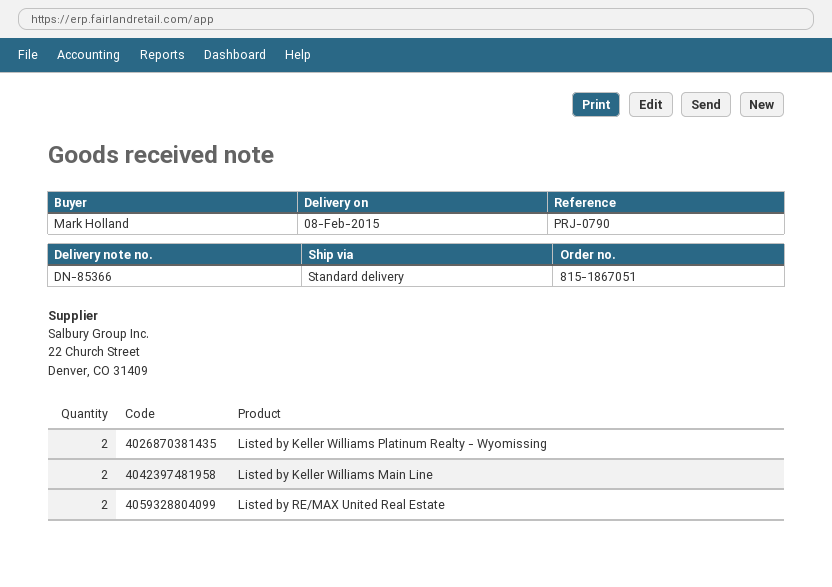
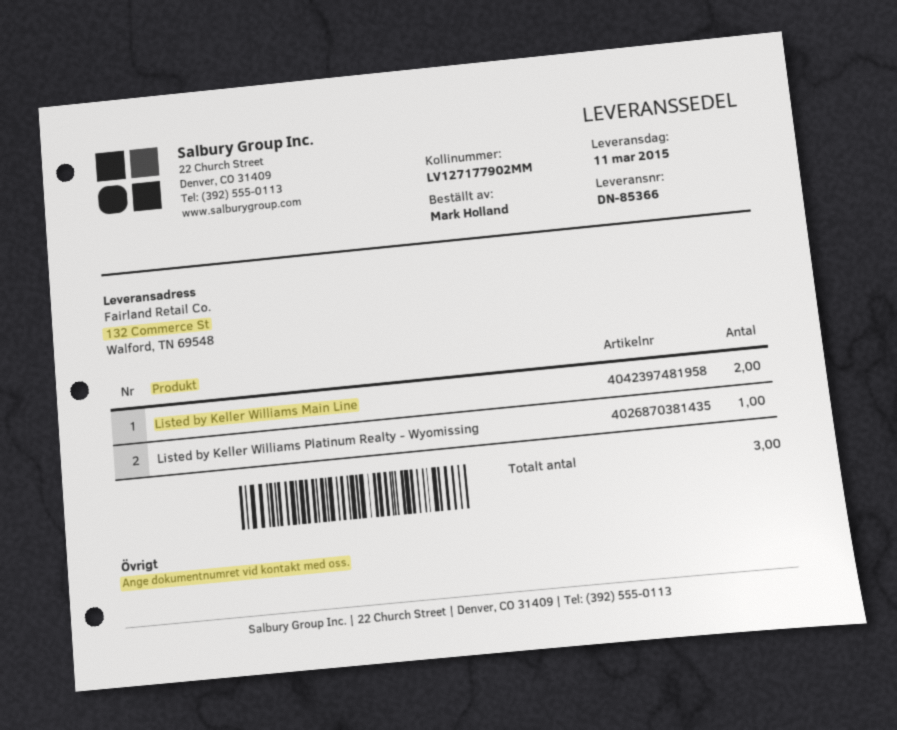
delivery date: 2015-02-08 -> 2015-03-11
Listed by Keller Williams Platinum Realty - Wyomissing: 2 -> 1
Listed by RE/MAX United Real Estate: 2 -> none

